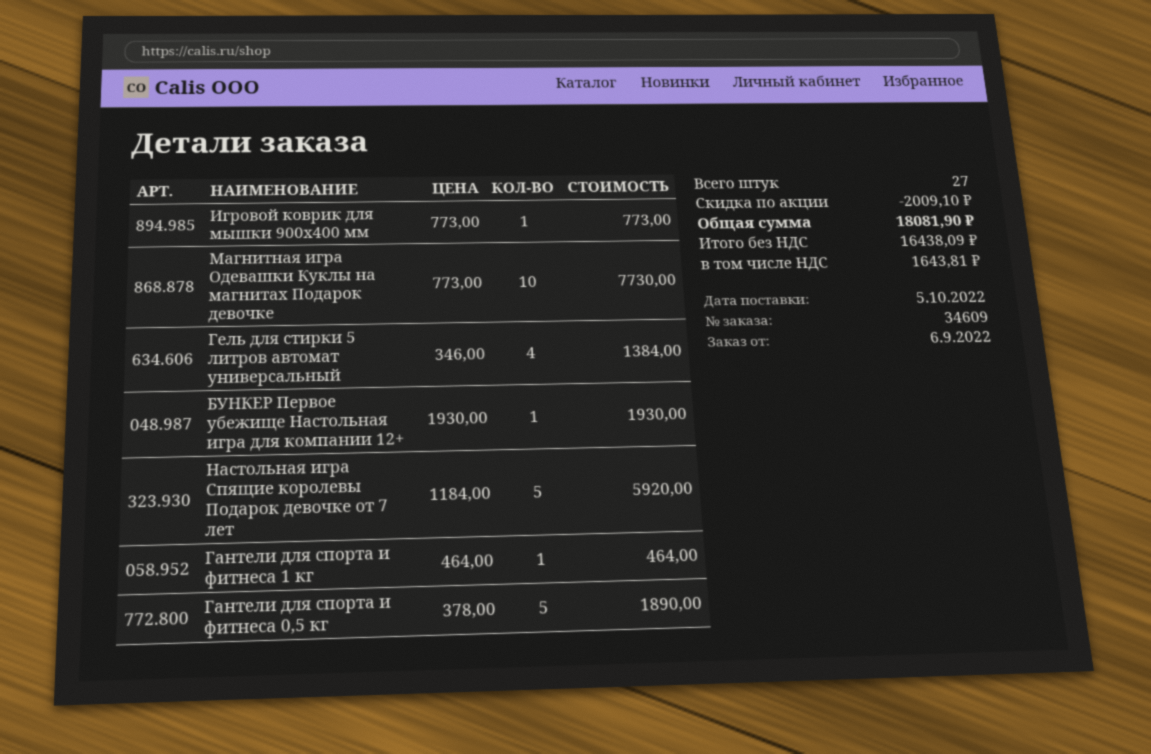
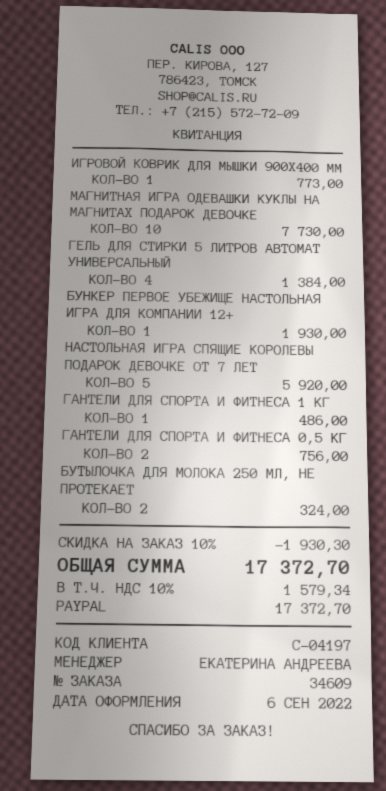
Гантели для спорта и фитнеса 1 кг: 1 for 464.00 -> 1 for 486.00
Гантели для спорта и фитнеса 0,5 кг: 5 for 1890.00 -> 2 for 756.00
БУТЫЛОЧКА ДЛЯ МОЛОКА 250 МЛ, НЕ ПРОТЕКАЕТ: none -> 2 for 324.00
discount: 2009.10 -> 1930.30
tax: 1643.81 -> 1579.34
total: 18081.90 -> 17372.70

